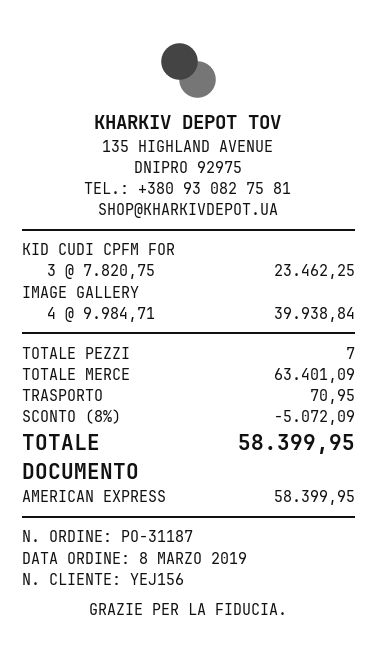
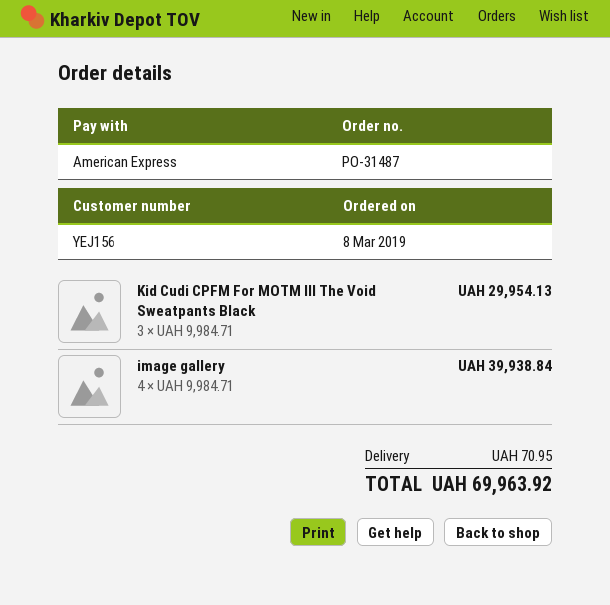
order number: PO-31187 -> PO-31487
KID CUDI CPFM FOR: 3 x 7820.75 = 23462.25 -> 3 x 9984.71 = 29954.13
discount: 8% = 5072.09 -> none
total: 58399.95 -> 69963.92

